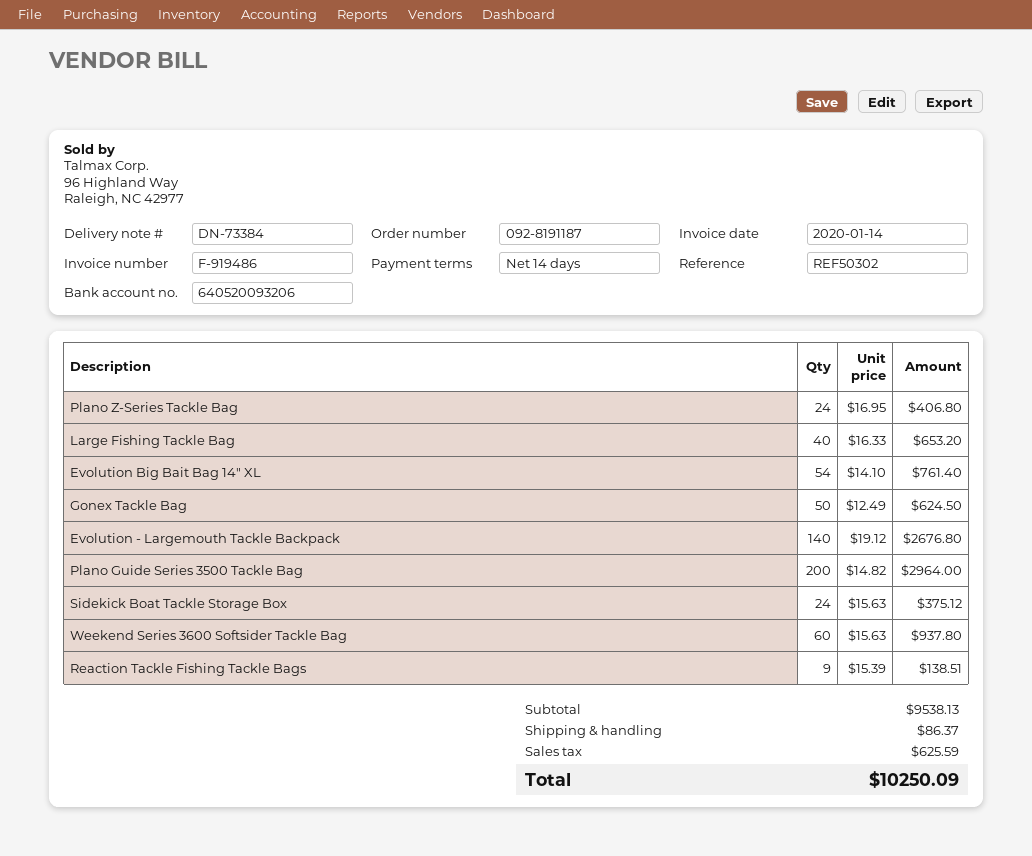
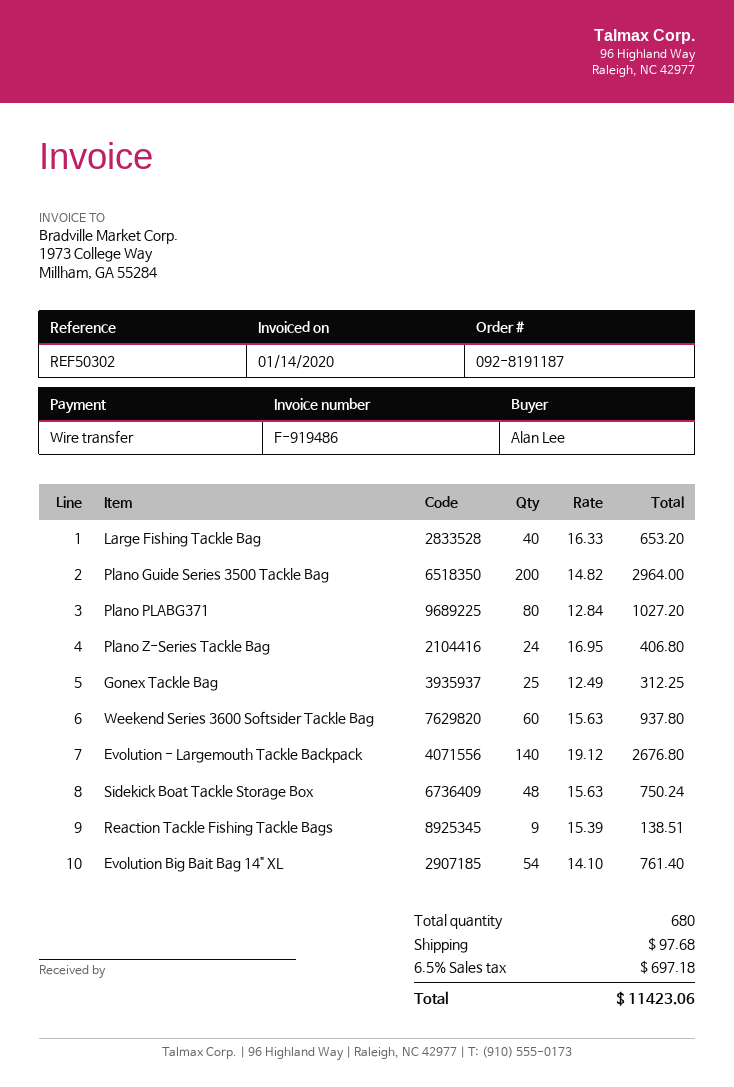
Gonex Tackle Bag: 50 x 12.49 = 624.50 -> 25 x 12.49 = 312.25
Sidekick Boat Tackle Storage Box: 24 x 15.63 = 375.12 -> 48 x 15.63 = 750.24
Plano PLABG371: none -> 80 x 12.84 = 1027.20
shipping: 86.37 -> 97.68
tax: 625.59 -> 697.18
total: 10250.09 -> 11423.06

